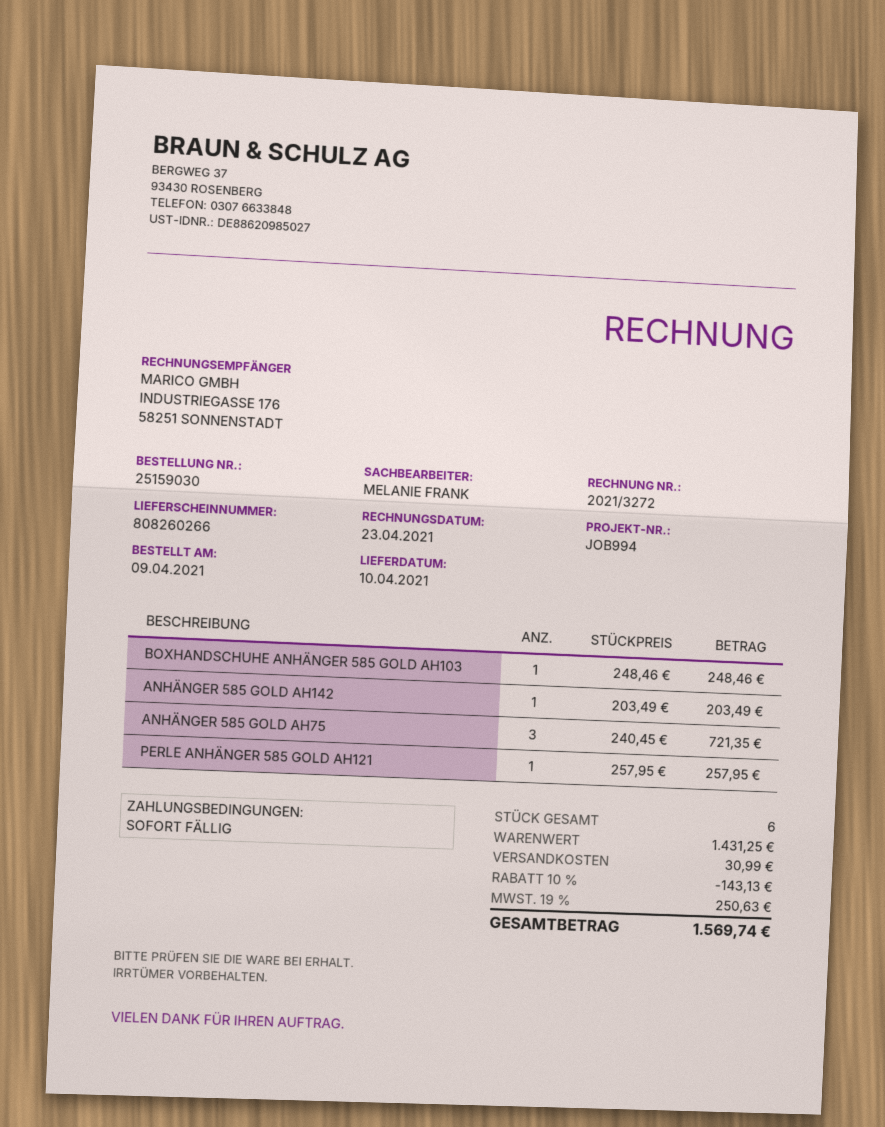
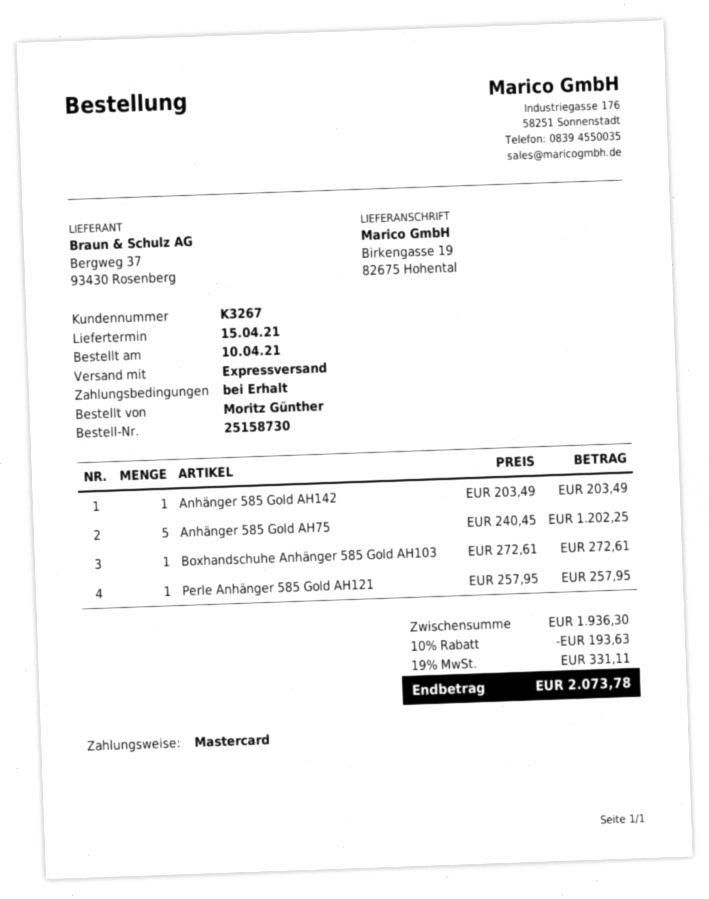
order number: 25159030 -> 25158730
order date: 2021-04-09 -> 2021-04-10
delivery date: 2021-04-10 -> 2021-04-15
BOXHANDSCHUHE ANHÄNGER 585 GOLD AH103: 1 x 248.46 = 248.46 -> 1 x 272.61 = 272.61
ANHÄNGER 585 GOLD AH75: 3 x 240.45 = 721.35 -> 5 x 240.45 = 1202.25
subtotal: 1431.25 -> 1936.30
discount: 10% = 143.13 -> 10% = 193.63
shipping: 30.99 -> none
tax: 19% = 250.63 -> 19% = 331.11
total: 1569.74 -> 2073.78

